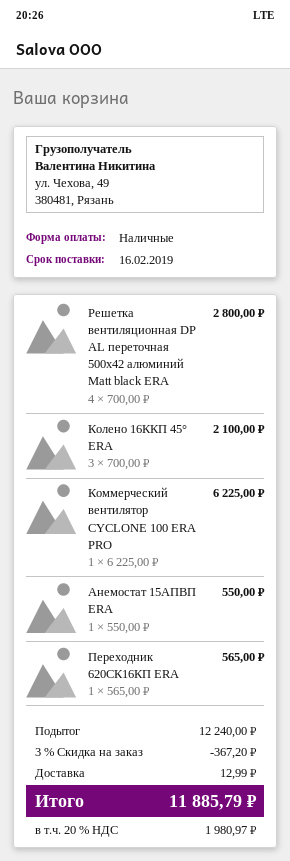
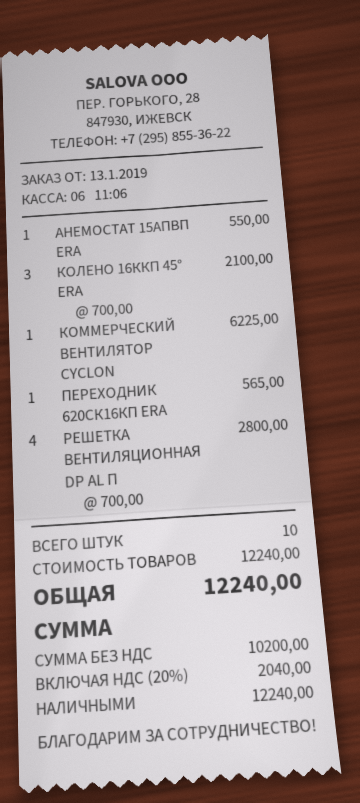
discount: 3% = 367.20 -> none
shipping: 12.99 -> none
tax: 20% = 1980.97 -> 20% = 2040.00
total: 11885.79 -> 12240.00

